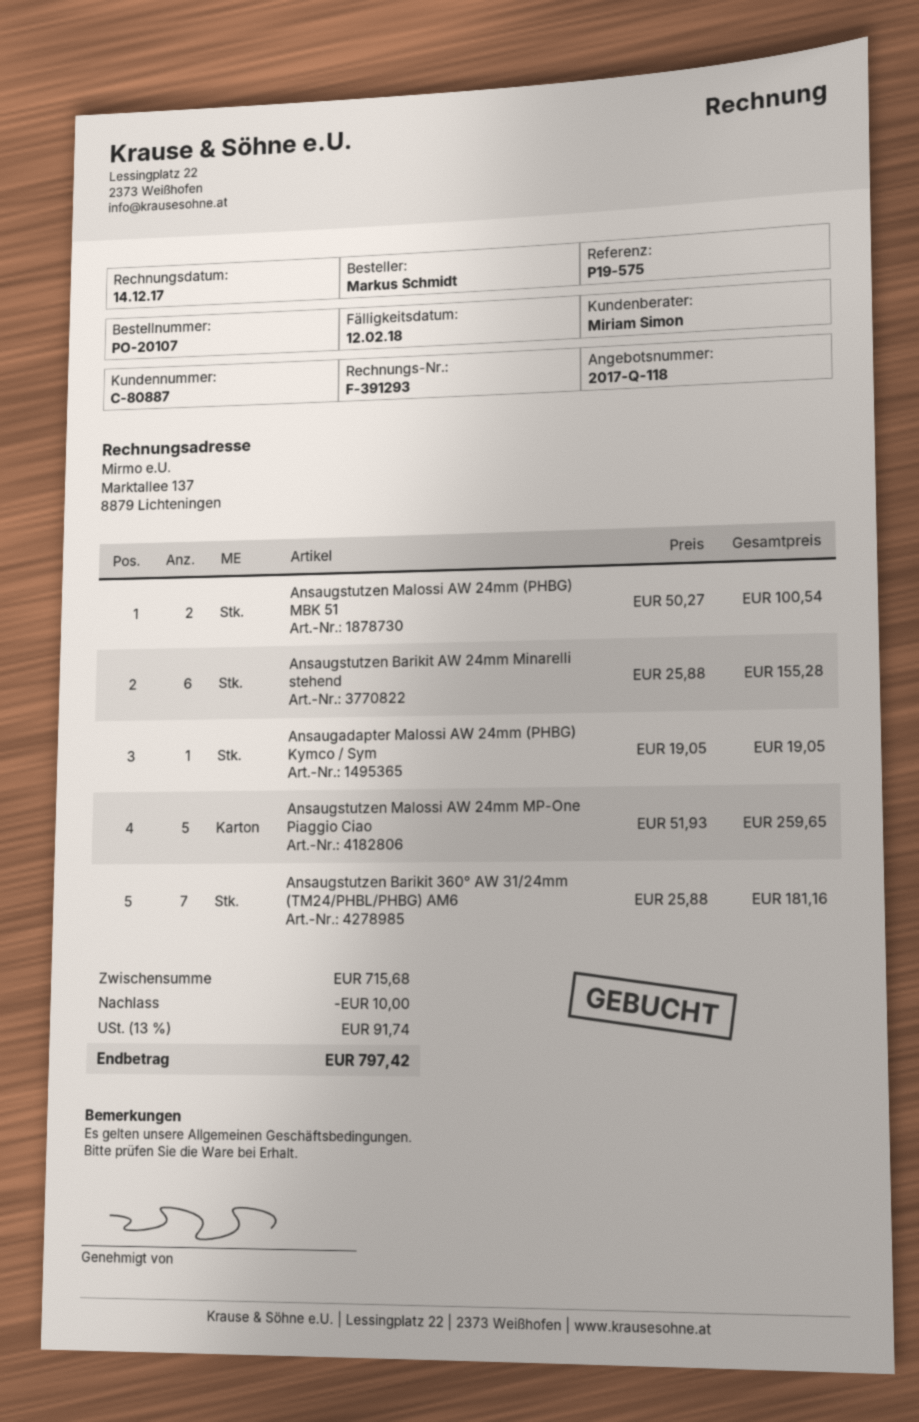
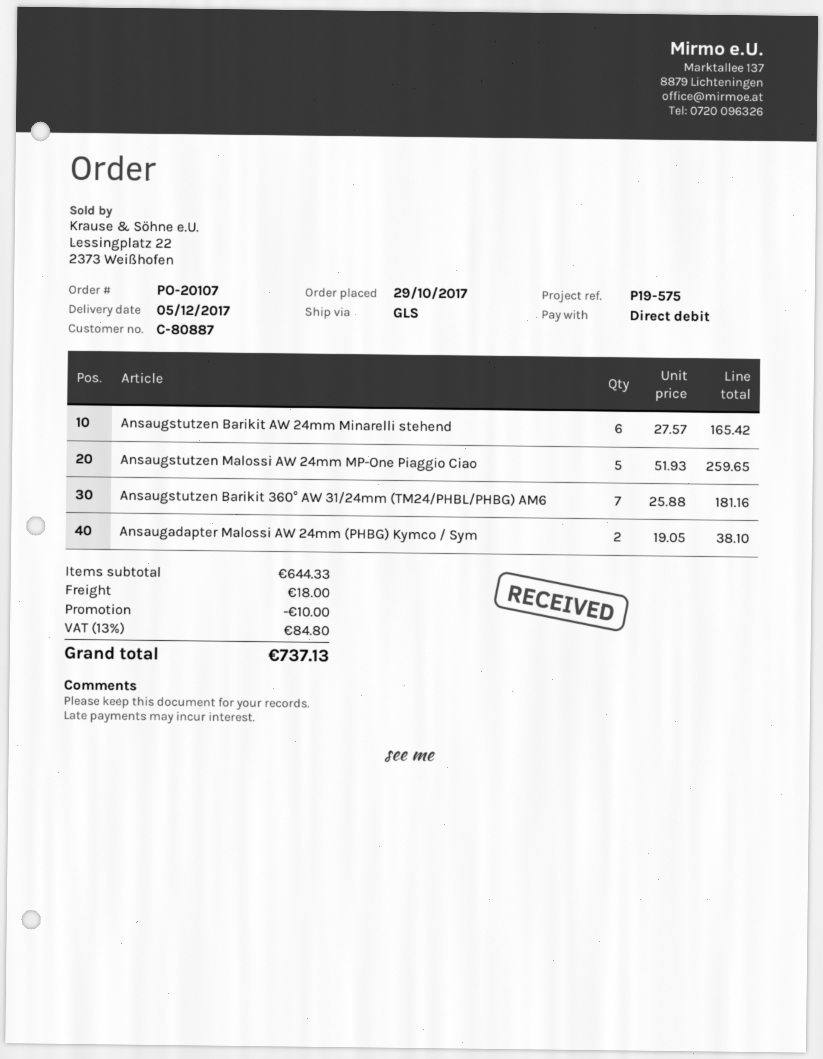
Ansaugstutzen Malossi AW 24mm (PHBG) MBK 51: 2 x 50.27 = 100.54 -> none
Ansaugstutzen Barikit AW 24mm Minarelli stehend: 6 x 25.88 = 155.28 -> 6 x 27.57 = 165.42
Ansaugadapter Malossi AW 24mm (PHBG) Kymco / Sym: 1 x 19.05 = 19.05 -> 2 x 19.05 = 38.10
subtotal: 715.68 -> 644.33
shipping: none -> 18.00
tax: 13% = 91.74 -> 13% = 84.80
total: 797.42 -> 737.13

